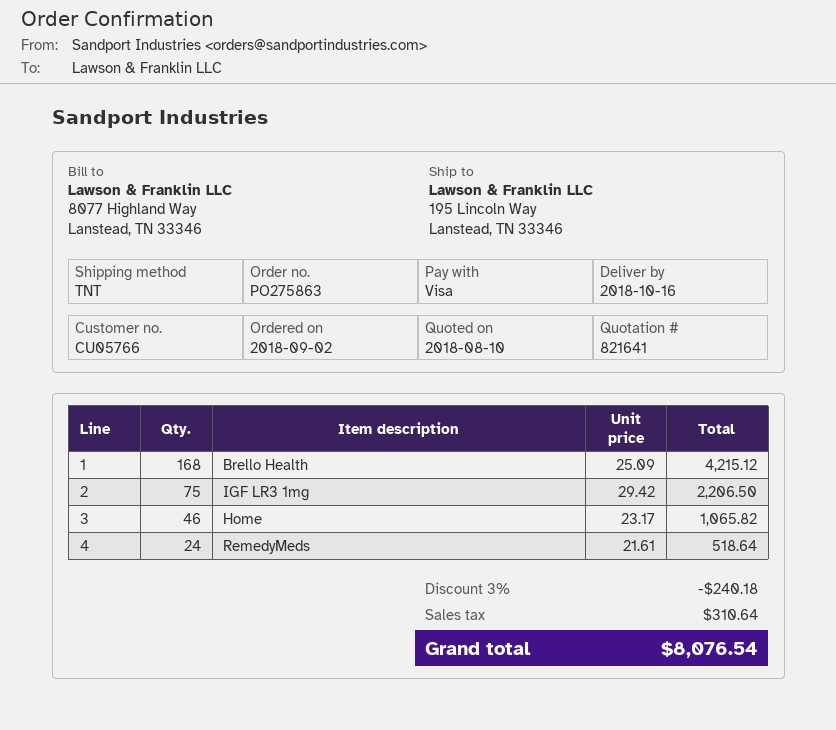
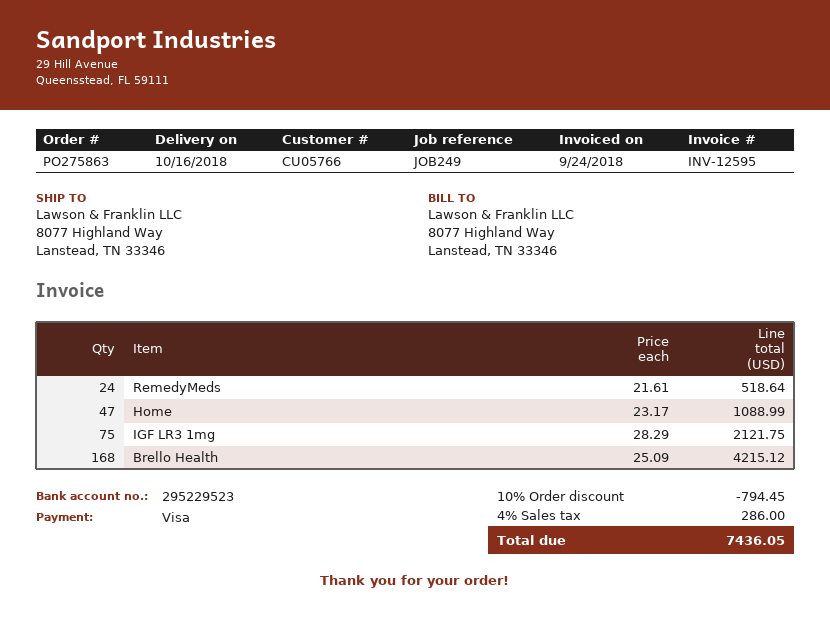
ship to: 195 Lincoln Way, Lanstead, TN 33346 -> 8077 Highland Way, Lanstead, TN 33346
IGF LR3 1mg: 75 x 29.42 = 2206.50 -> 75 x 28.29 = 2121.75
Home: 46 x 23.17 = 1065.82 -> 47 x 23.17 = 1088.99
discount: 3% = 240.18 -> 10% = 794.45
tax: 310.64 -> 286.00
total: 8076.54 -> 7436.05

